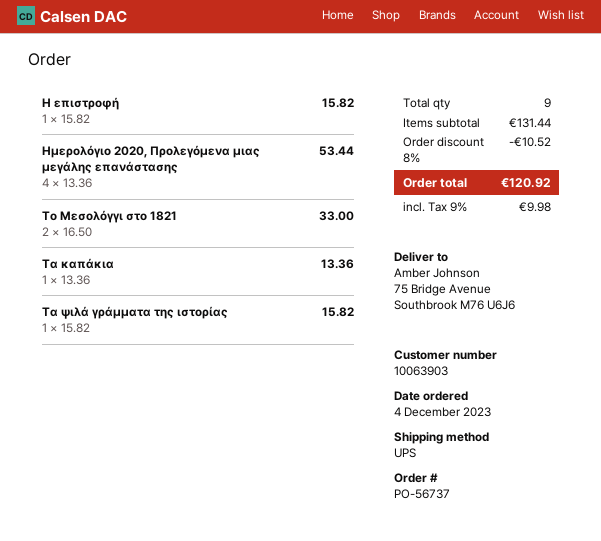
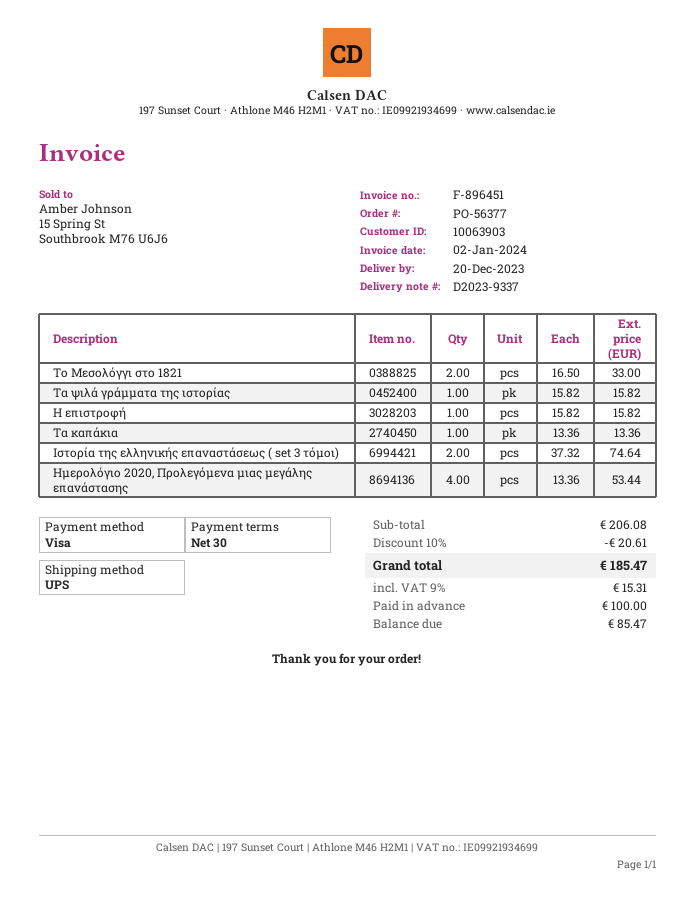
order number: PO-56737 -> PO-56377
Ιστορία της ελληνικής επαναστάσεως ( set 3 τόμοι): none -> 2 x 37.32 = 74.64
subtotal: 131.44 -> 206.08
discount: 8% = 10.52 -> 10% = 20.61
tax: 9% = 9.98 -> 9% = 15.31
total: 120.92 -> 185.47

